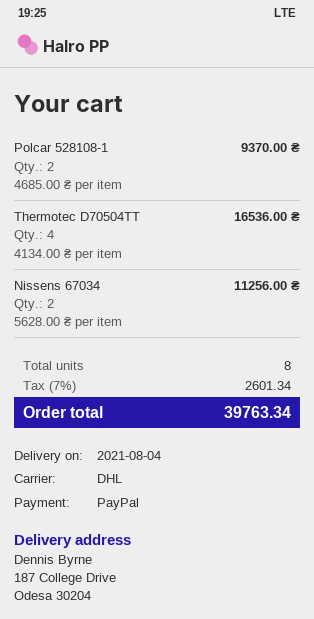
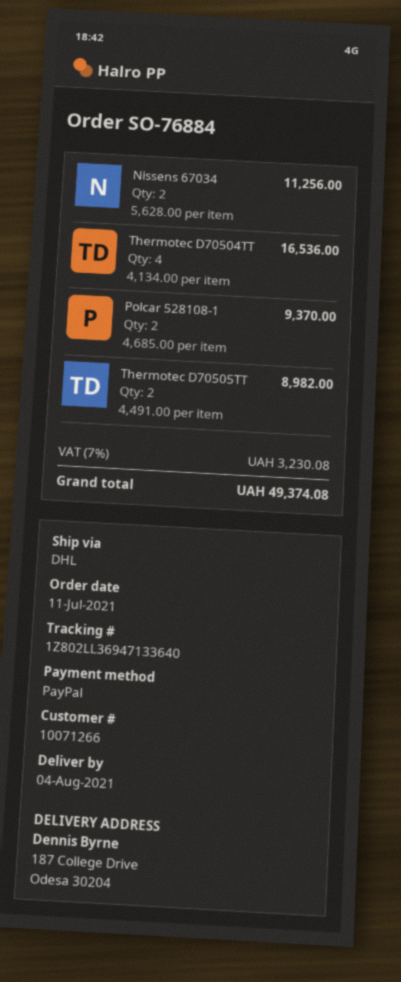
Thermotec D70505TT: none -> 2 x 4491.00 = 8982.00
tax: 7% = 2601.34 -> 7% = 3230.08
total: 39763.34 -> 49374.08

